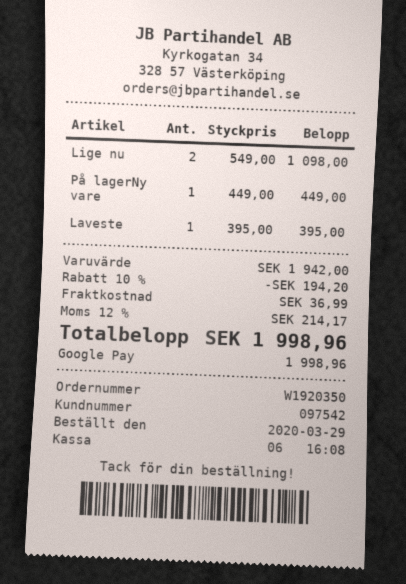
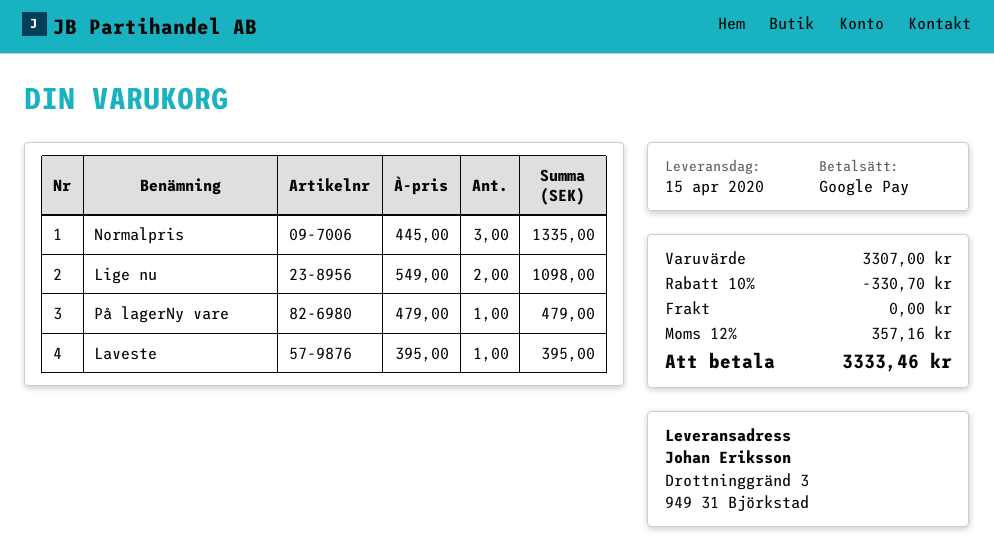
På lagerNy vare: 1 x 449.00 = 449.00 -> 1 x 479.00 = 479.00
Normalpris: none -> 3 x 445.00 = 1335.00
subtotal: 1942.00 -> 3307.00
discount: 10% = 194.20 -> 10% = 330.70
shipping: 36.99 -> 0.00
tax: 12% = 214.17 -> 12% = 357.16
total: 1998.96 -> 3333.46

